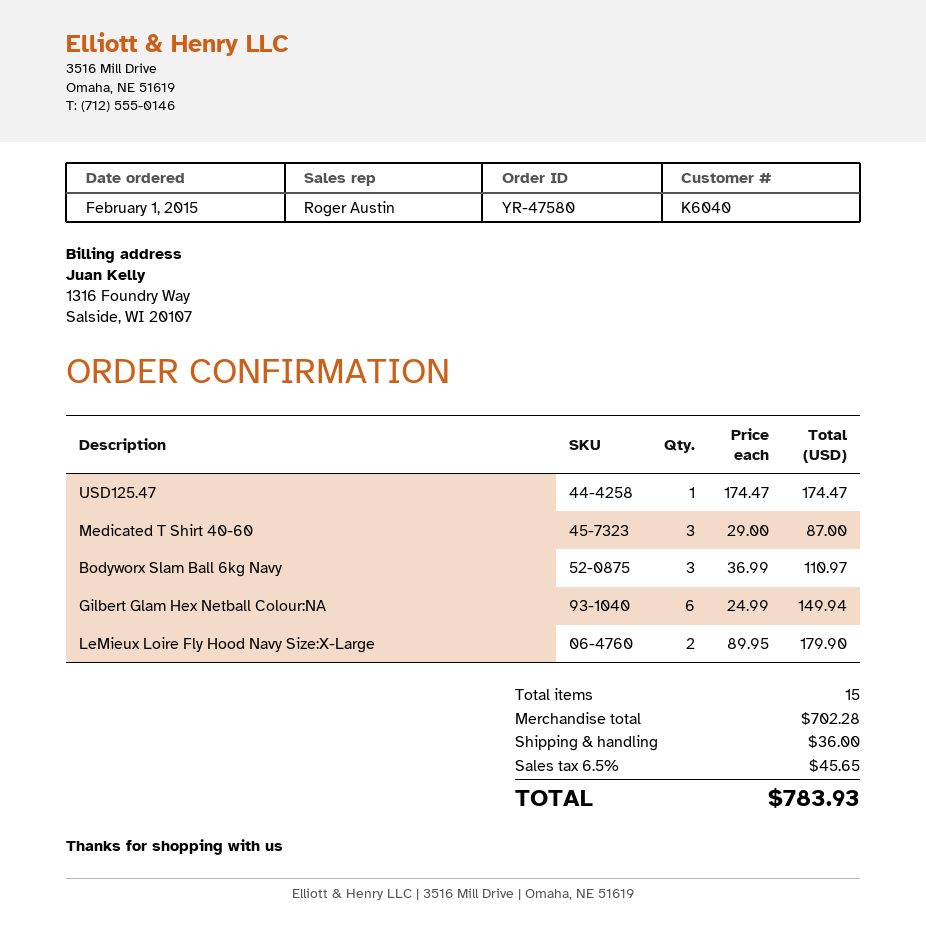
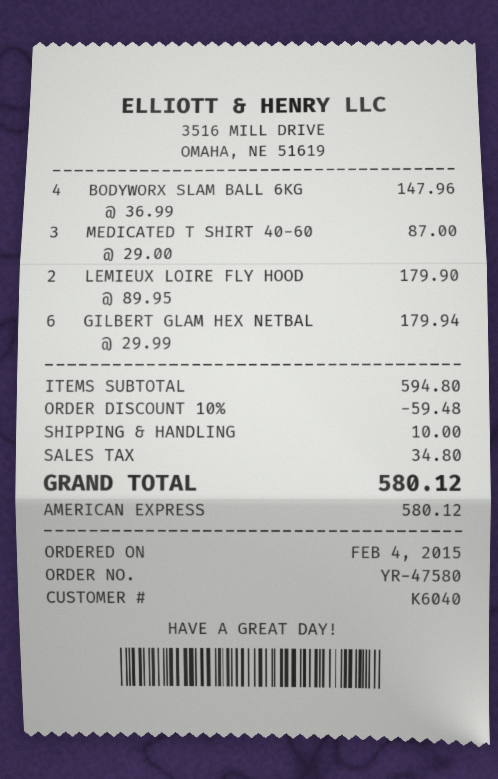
order date: 2015-02-01 -> 2015-02-04
USD125.47: 1 x 174.47 = 174.47 -> none
Bodyworx Slam Ball 6kg Navy: 3 x 36.99 = 110.97 -> 4 x 36.99 = 147.96
Gilbert Glam Hex Netball Colour:NA: 6 x 24.99 = 149.94 -> 6 x 29.99 = 179.94
subtotal: 702.28 -> 594.80
discount: none -> 10% = 59.48
shipping: 36.00 -> 10.00
tax: 45.65 -> 34.80
total: 783.93 -> 580.12

